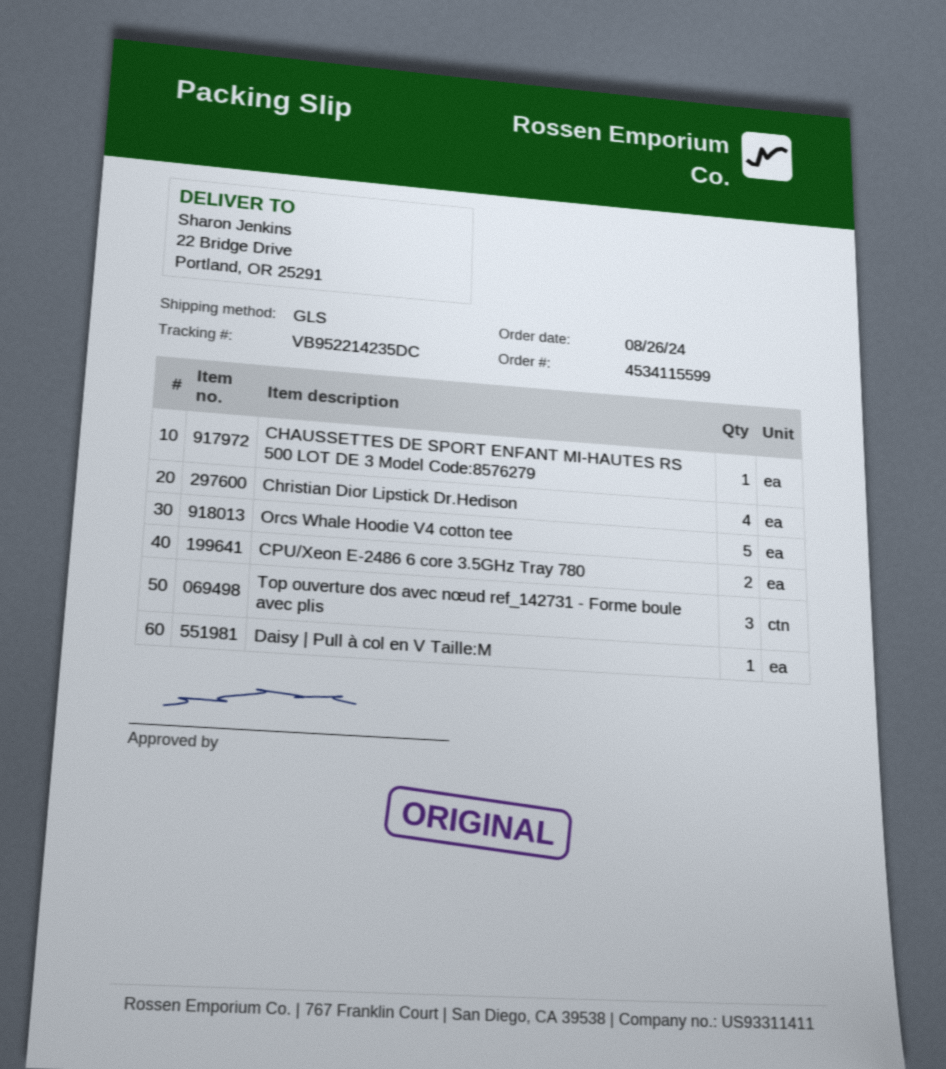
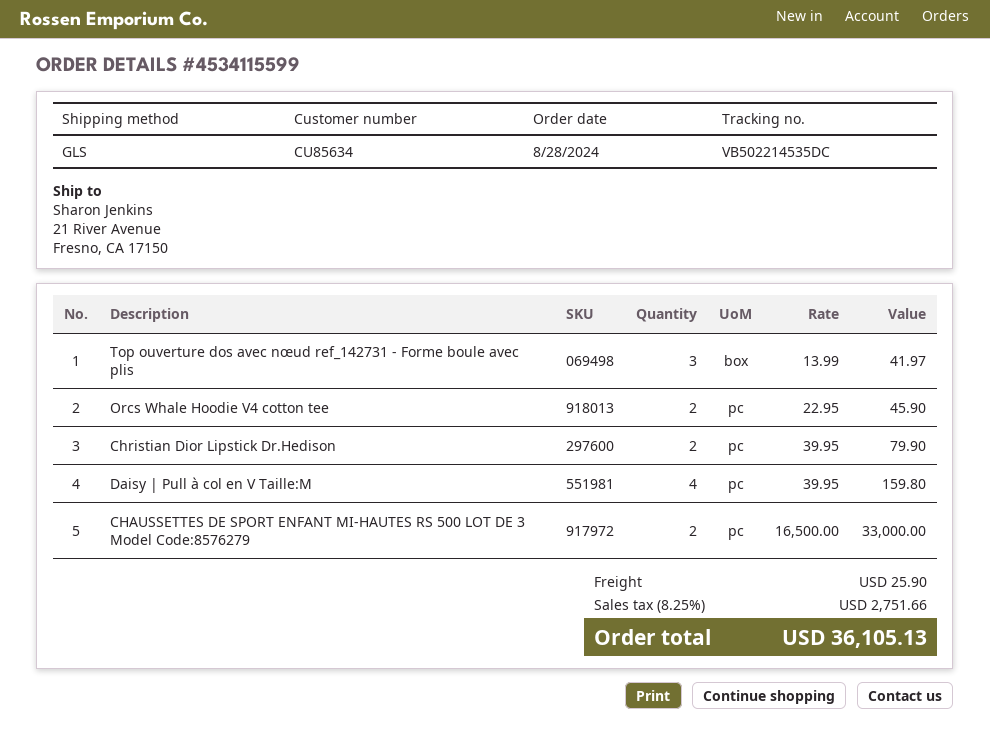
order date: 2024-08-26 -> 2024-08-28
tracking number: VB952214235DC -> VB502214535DC
ship to: 22 Bridge Drive, Portland, OR 25291 -> 21 River Avenue, Fresno, CA 17150
CHAUSSETTES DE SPORT ENFANT MI-HAUTES RS 500 LOT DE 3 Model Code:8576279: 1 -> 2
Christian Dior Lipstick Dr.Hedison: 4 -> 2
Orcs Whale Hoodie V4 cotton tee: 5 -> 2
CPU/Xeon E-2486 6 core 3.5GHz Tray 780: 2 -> none
Daisy | Pull à col en V Taille:M: 1 -> 4

